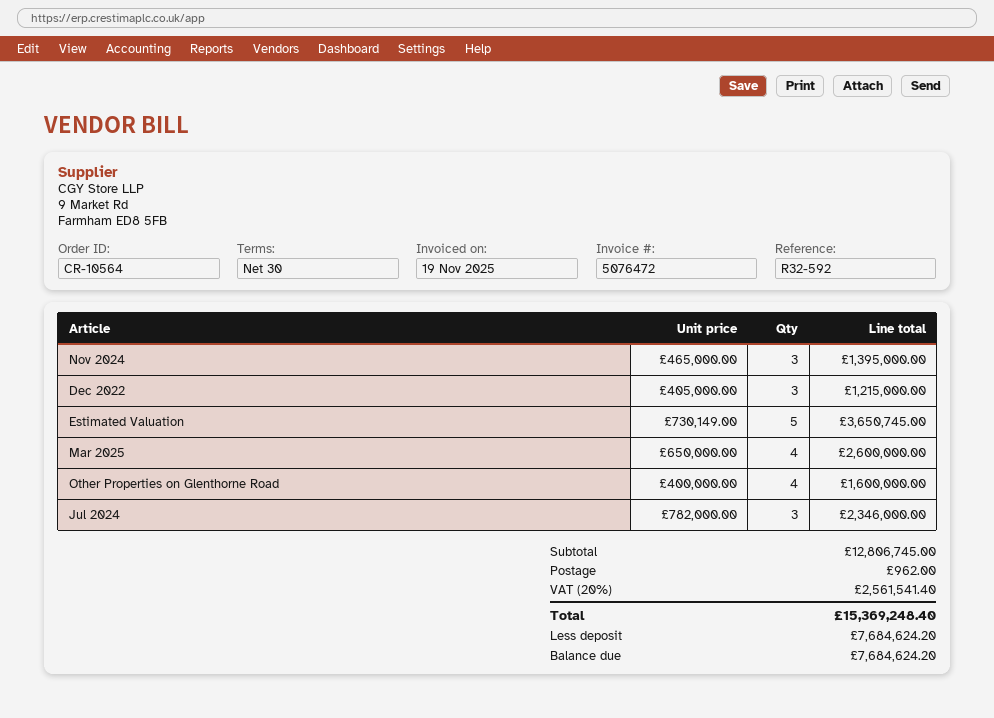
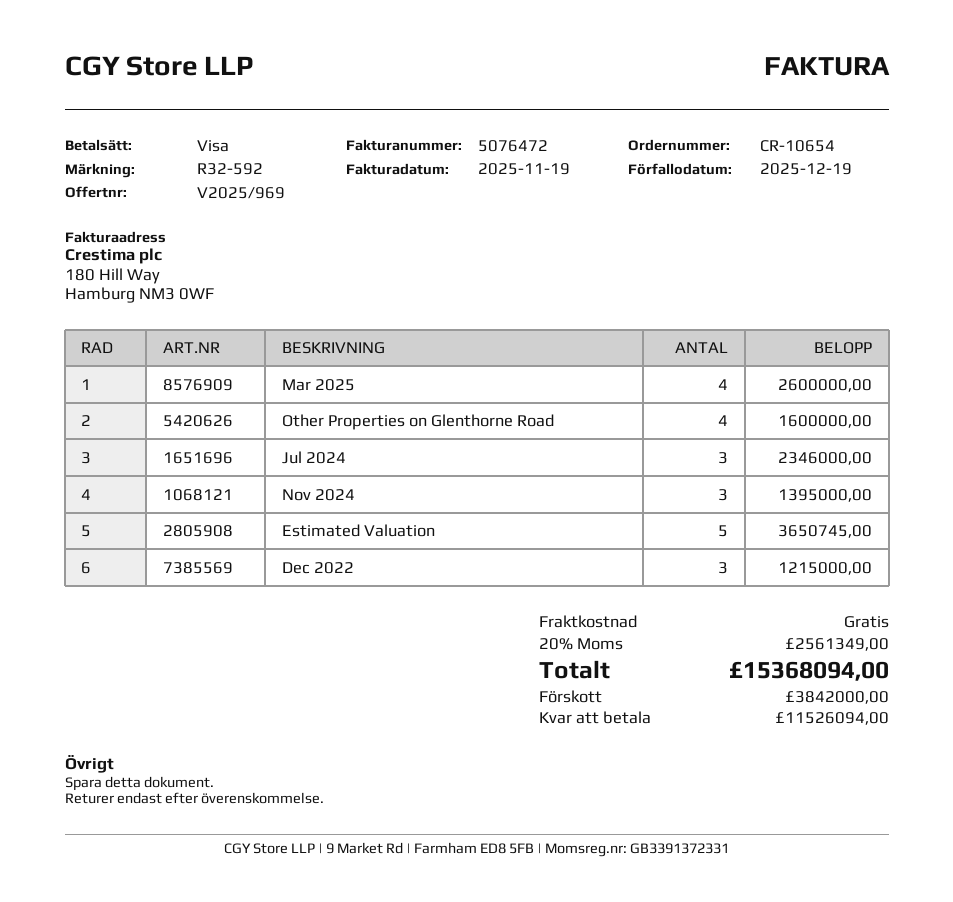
order number: CR-10564 -> CR-10654
shipping: 962.00 -> 0.00
tax: 20% = 2561541.40 -> 20% = 2561349.00
total: 15369248.40 -> 15368094.00
deposit: 7684624.20 -> 3842000.00
balance: 7684624.20 -> 11526094.00

